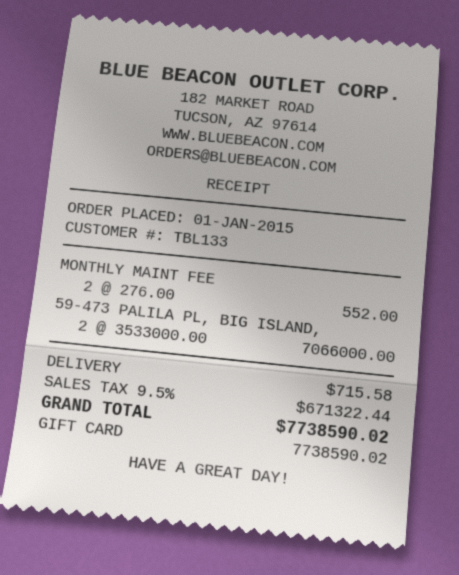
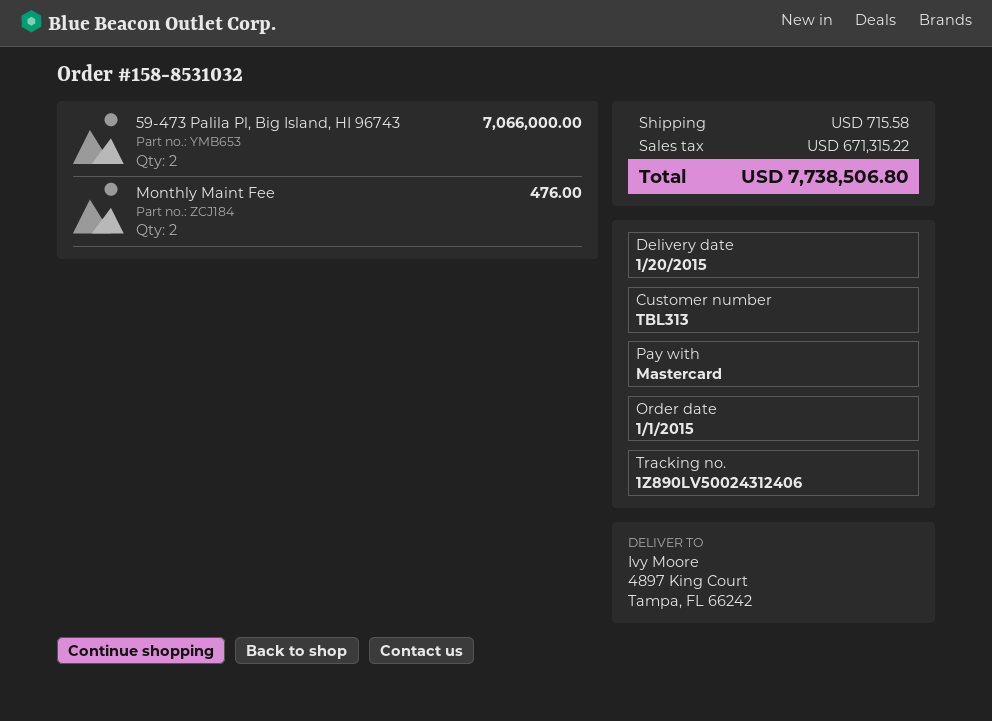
customer number: TBL133 -> TBL313
payment method: gift card -> Mastercard
MONTHLY MAINT FEE: 2 for 552.00 -> 2 for 476.00
tax: 671322.44 -> 671315.22
total: 7738590.02 -> 7738506.80

